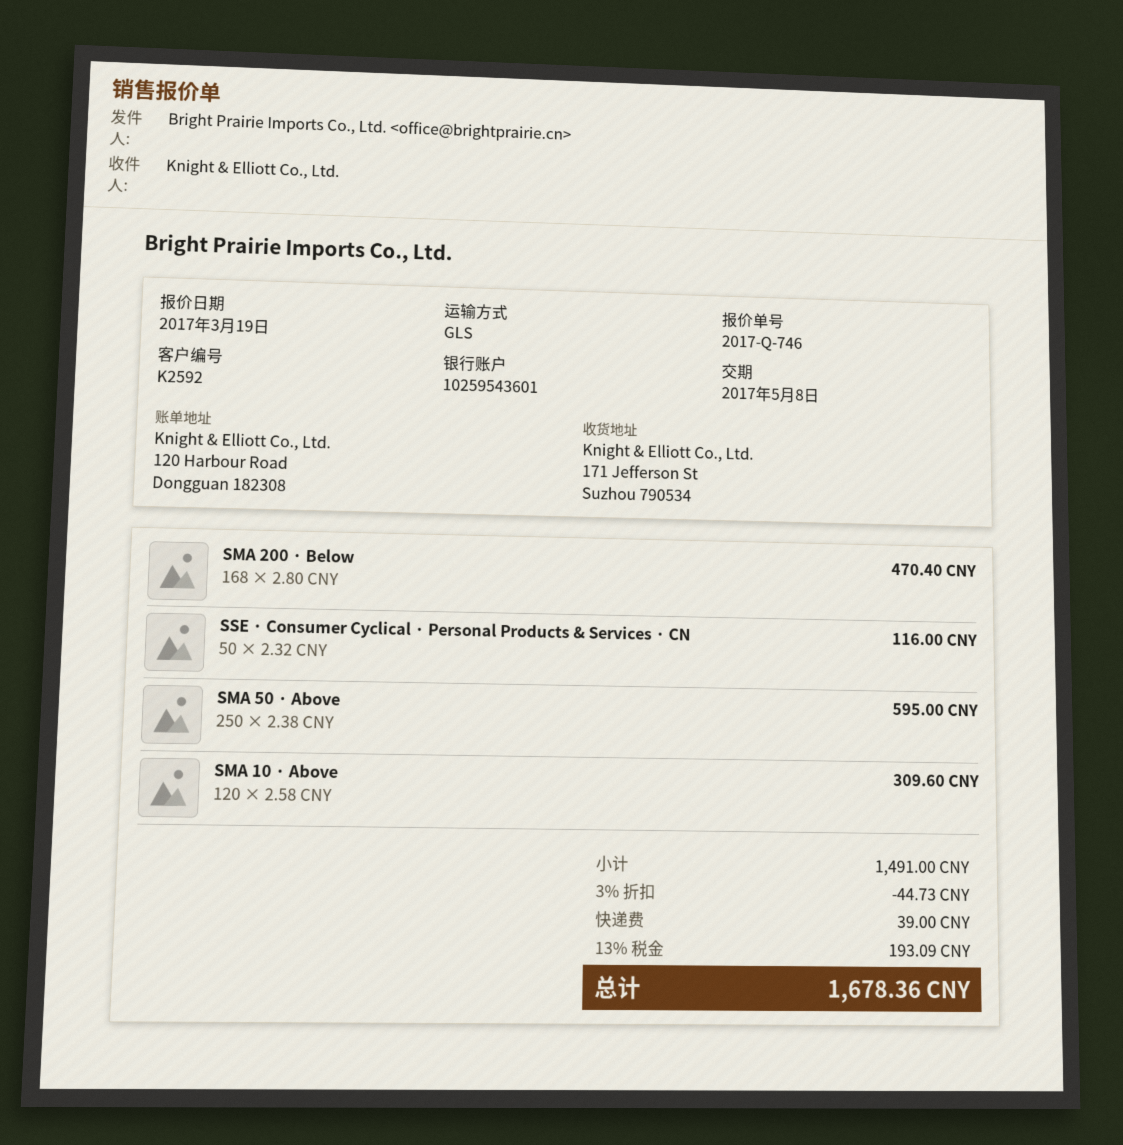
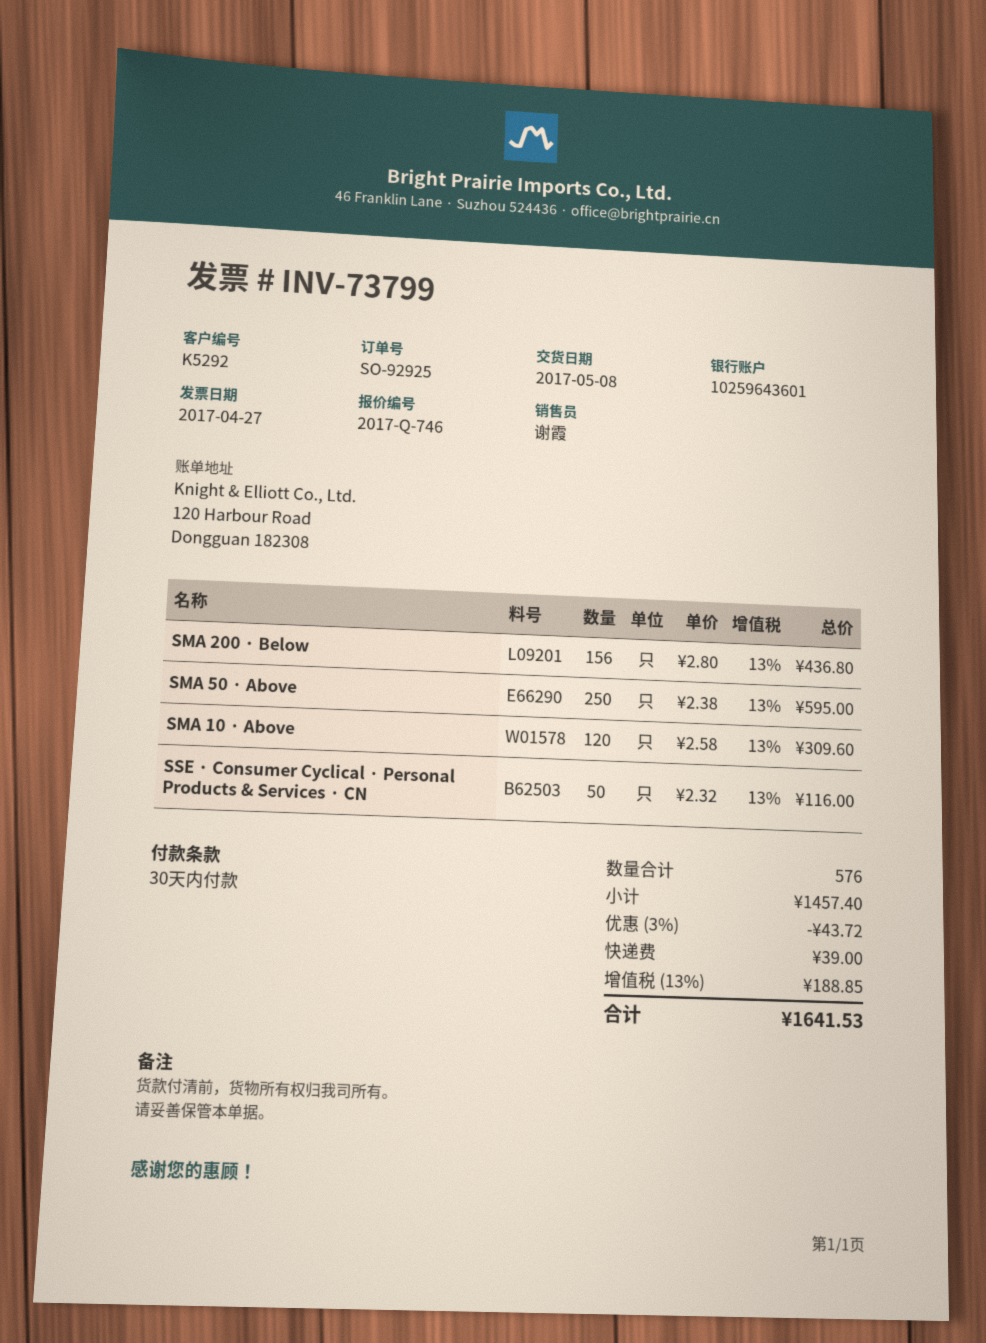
customer number: K2592 -> K5292
bank account: 10259543601 -> 10259643601
SMA 200 · Below: 168 x 2.80 = 470.40 -> 156 x 2.80 = 436.80
subtotal: 1491.00 -> 1457.40
discount: 3% = 44.73 -> 3% = 43.72
tax: 13% = 193.09 -> 13% = 188.85
total: 1678.36 -> 1641.53

